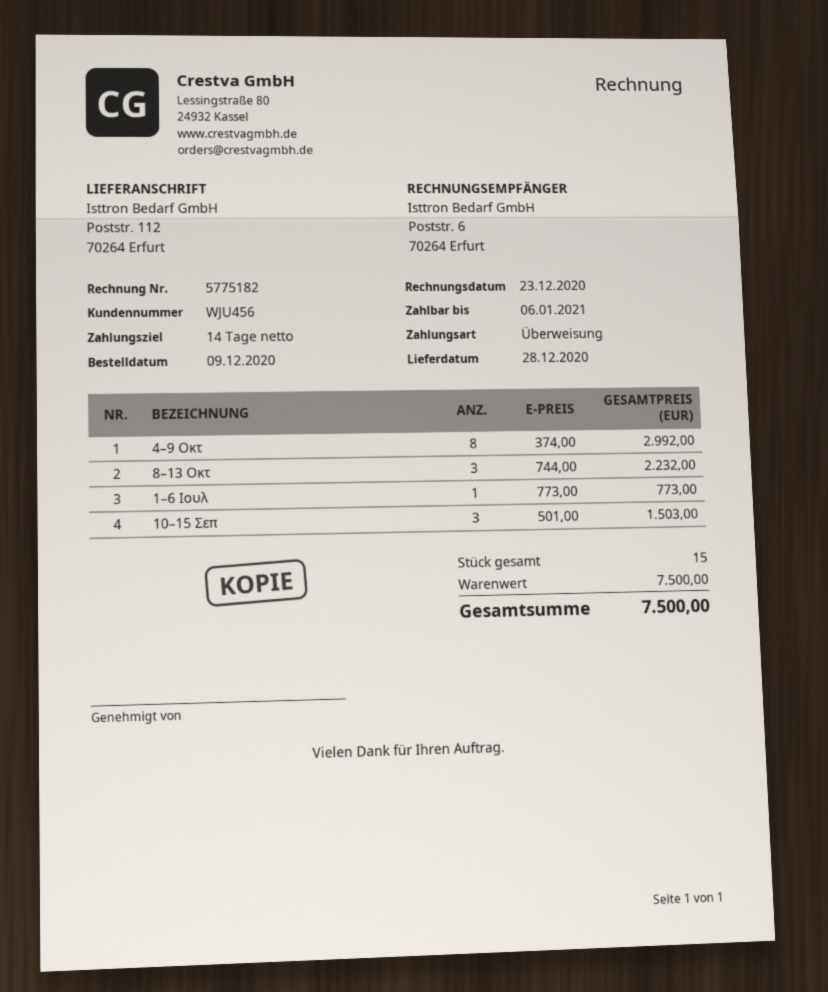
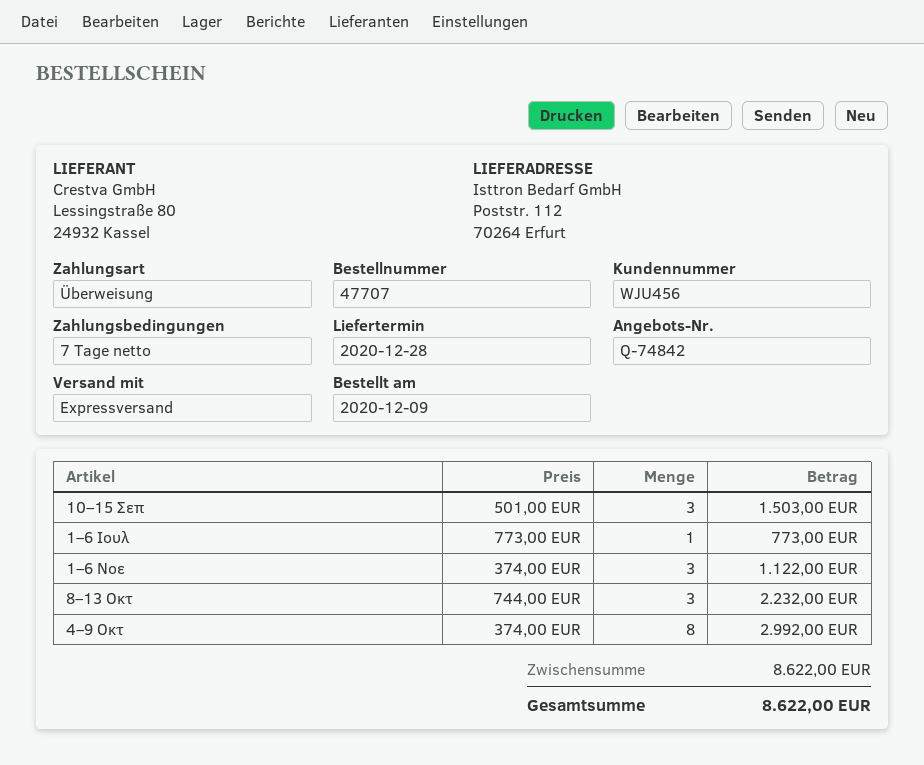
payment terms: 14 days -> 7 days
1–6 Νοε: none -> 3 x 374.00 = 1122.00
subtotal: 7500.00 -> 8622.00
total: 7500.00 -> 8622.00

